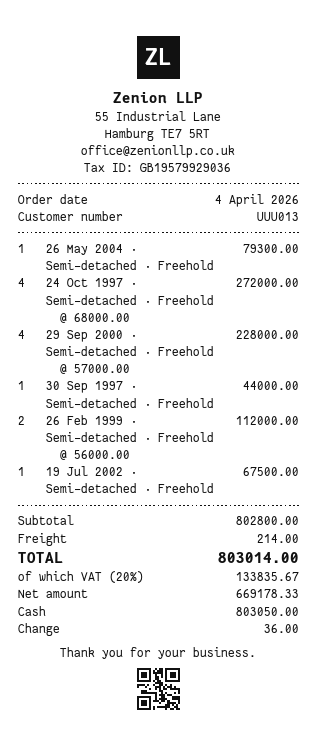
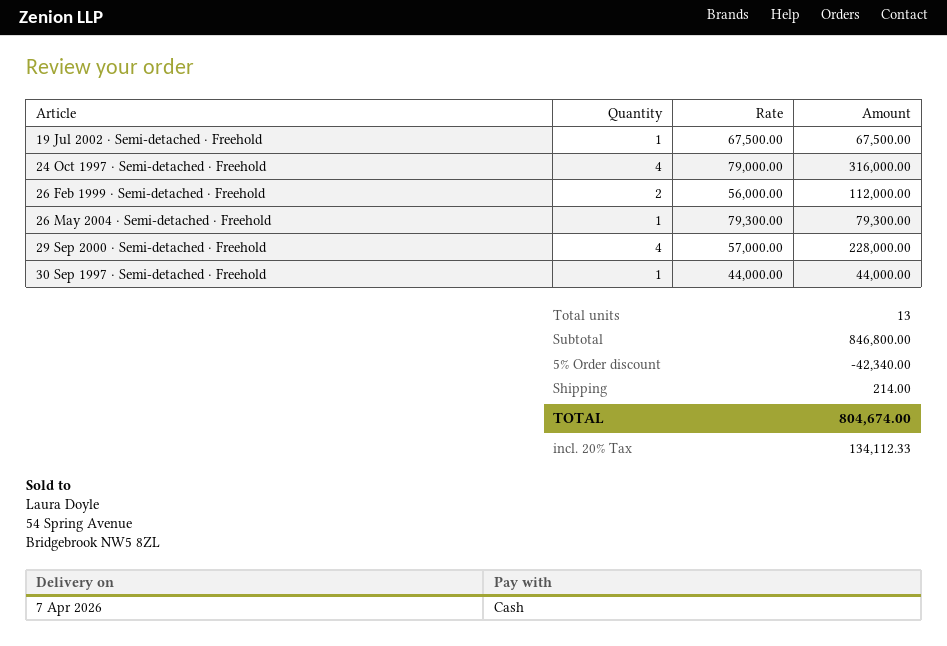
24 Oct 1997 · Semi-detached · Freehold: 4 x 68000.00 = 272000.00 -> 4 x 79000.00 = 316000.00
subtotal: 802800.00 -> 846800.00
discount: none -> 5% = 42340.00
tax: 20% = 133835.67 -> 20% = 134112.33
total: 803014.00 -> 804674.00

